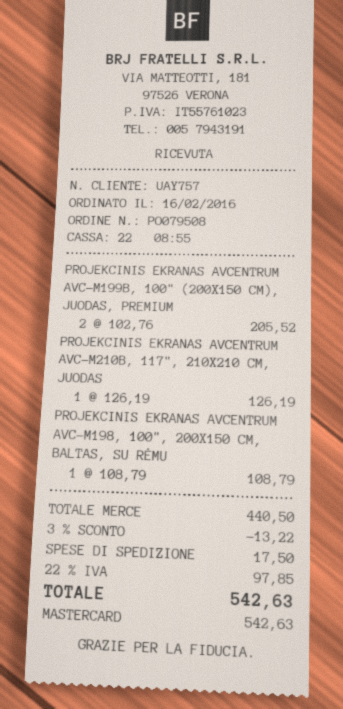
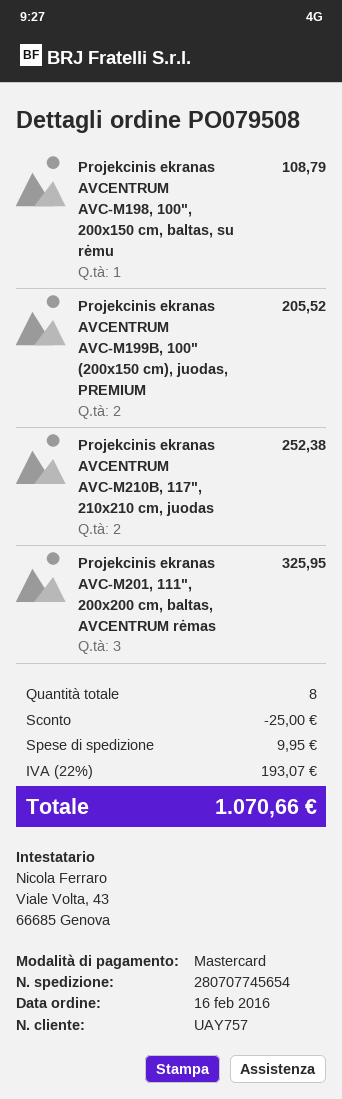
PROJEKCINIS EKRANAS AVCENTRUM AVC-M210B, 117", 210X210 CM, JUODAS: 1 for 126.19 -> 2 for 252.38
Projekcinis ekranas AVC-M201, 111", 200x200 cm, baltas, AVCENTRUM rėmas: none -> 3 for 325.95
discount: 13.22 -> 25.00
shipping: 17.50 -> 9.95
tax: 22% = 97.85 -> 22% = 193.07
total: 542.63 -> 1070.66

